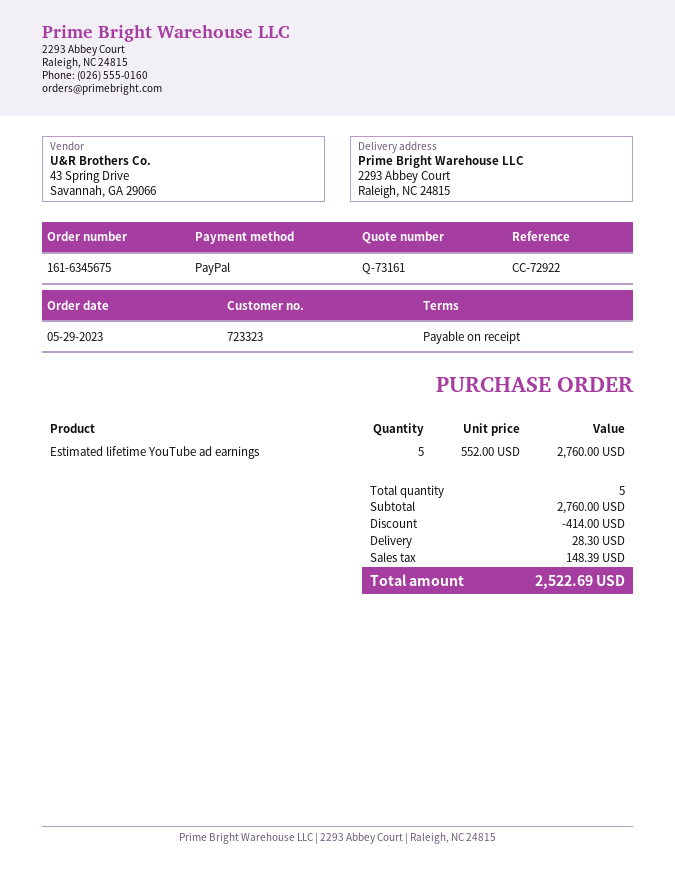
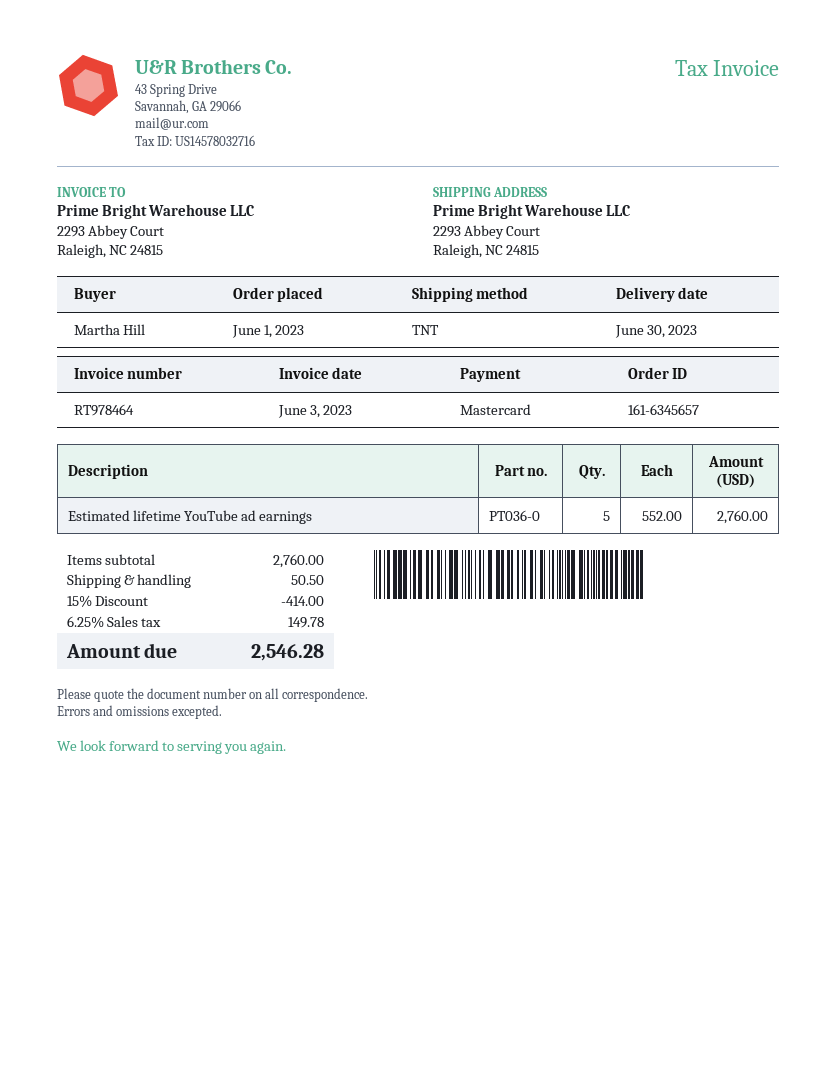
order number: 161-6345675 -> 161-6345657
order date: 2023-05-29 -> 2023-06-01
payment method: PayPal -> Mastercard
shipping: 28.30 -> 50.50
tax: 148.39 -> 149.78
total: 2522.69 -> 2546.28

